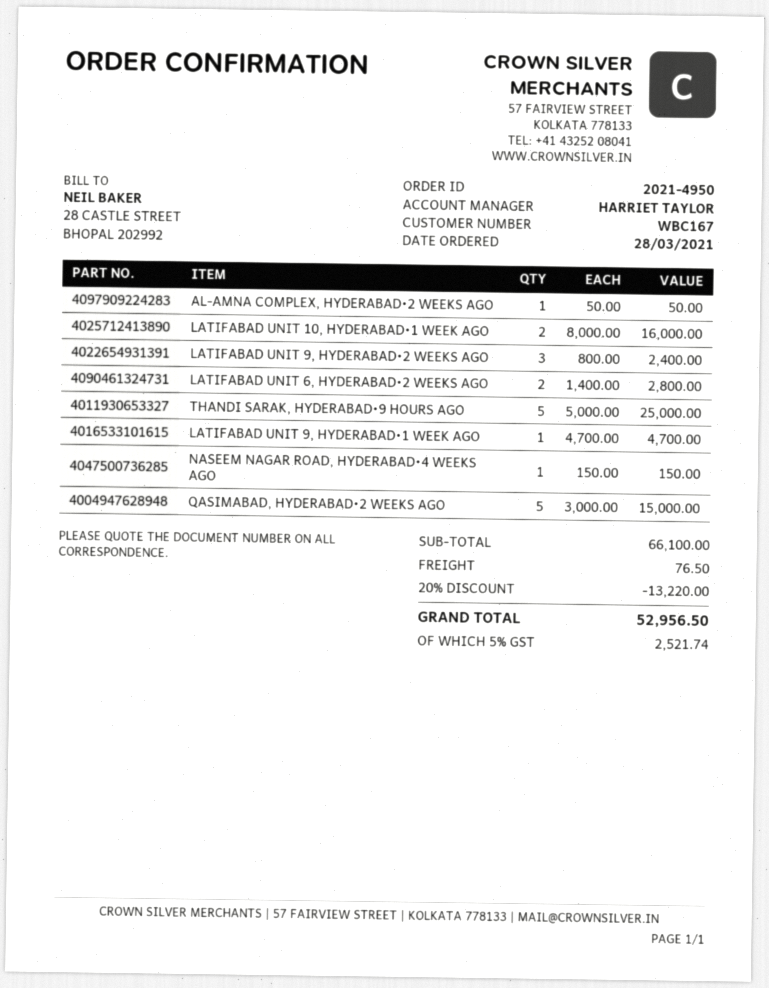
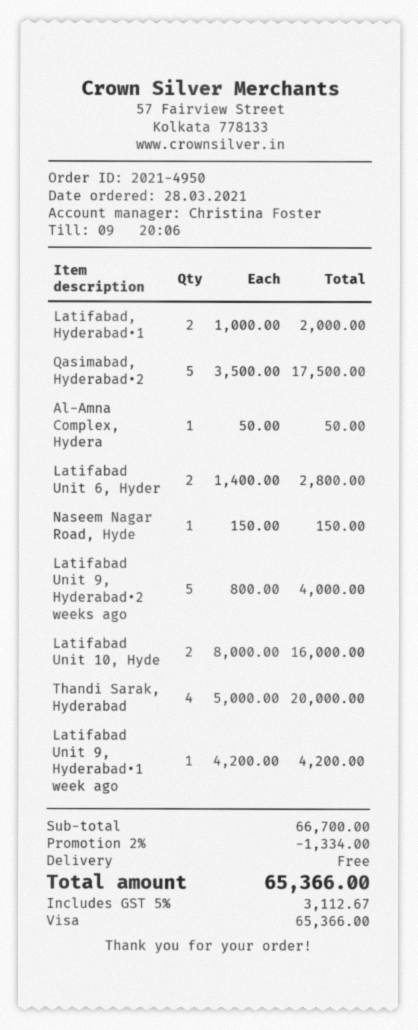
sales rep: HARRIET TAYLOR -> Christina Foster
LATIFABAD UNIT 9, HYDERABAD•2 WEEKS AGO: 3 x 800.00 = 2400.00 -> 5 x 800.00 = 4000.00
THANDI SARAK, HYDERABAD•9 HOURS AGO: 5 x 5000.00 = 25000.00 -> 4 x 5000.00 = 20000.00
LATIFABAD UNIT 9, HYDERABAD•1 WEEK AGO: 1 x 4700.00 = 4700.00 -> 1 x 4200.00 = 4200.00
QASIMABAD, HYDERABAD•2 WEEKS AGO: 5 x 3000.00 = 15000.00 -> 5 x 3500.00 = 17500.00
Latifabad, Hyderabad•1: none -> 2 x 1000.00 = 2000.00
subtotal: 66100.00 -> 66700.00
discount: 20% = 13220.00 -> 2% = 1334.00
shipping: 76.50 -> 0.00
tax: 5% = 2521.74 -> 5% = 3112.67
total: 52956.50 -> 65366.00

